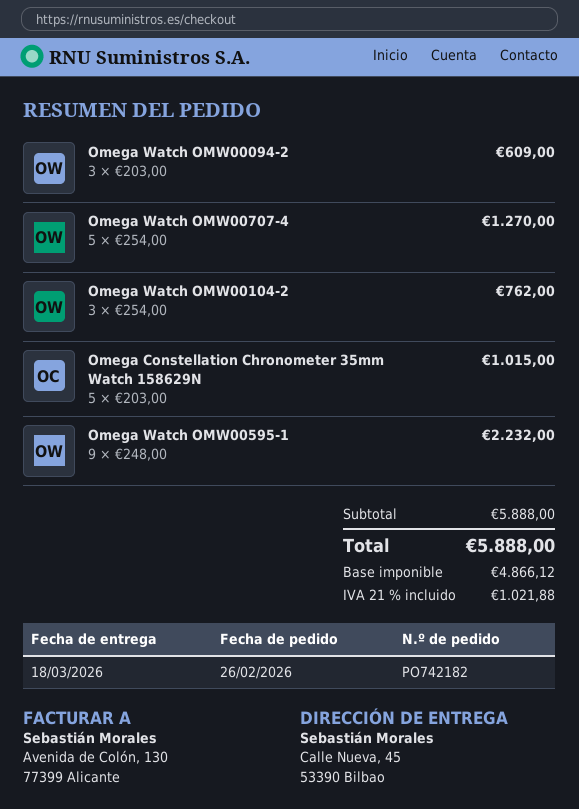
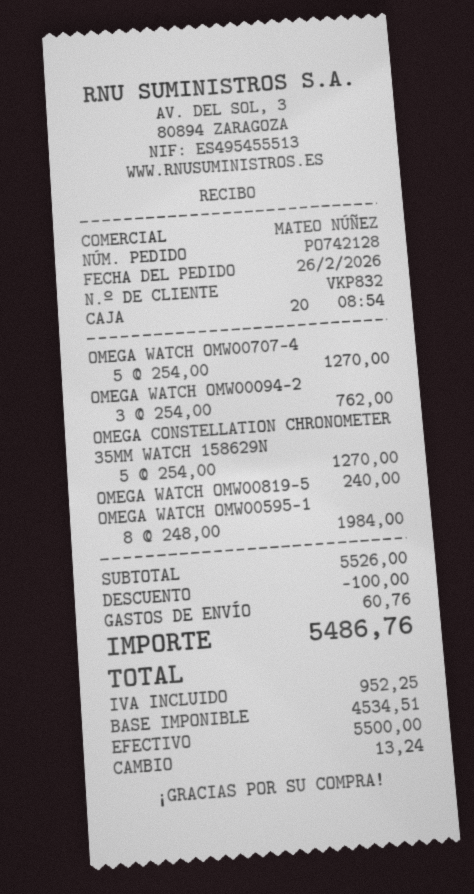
order number: PO742182 -> PO742128
Omega Watch OMW00094-2: 3 x 203.00 = 609.00 -> 3 x 254.00 = 762.00
Omega Watch OMW00104-2: 3 x 254.00 = 762.00 -> none
Omega Constellation Chronometer 35mm Watch 158629N: 5 x 203.00 = 1015.00 -> 5 x 254.00 = 1270.00
Omega Watch OMW00595-1: 9 x 248.00 = 2232.00 -> 8 x 248.00 = 1984.00
OMEGA WATCH OMW00819-5: none -> 1 x 240.00 = 240.00
subtotal: 5888.00 -> 5526.00
discount: none -> 100.00
shipping: none -> 60.76
net: 4866.12 -> 4534.51
tax: 1021.88 -> 952.25
total: 5888.00 -> 5486.76

